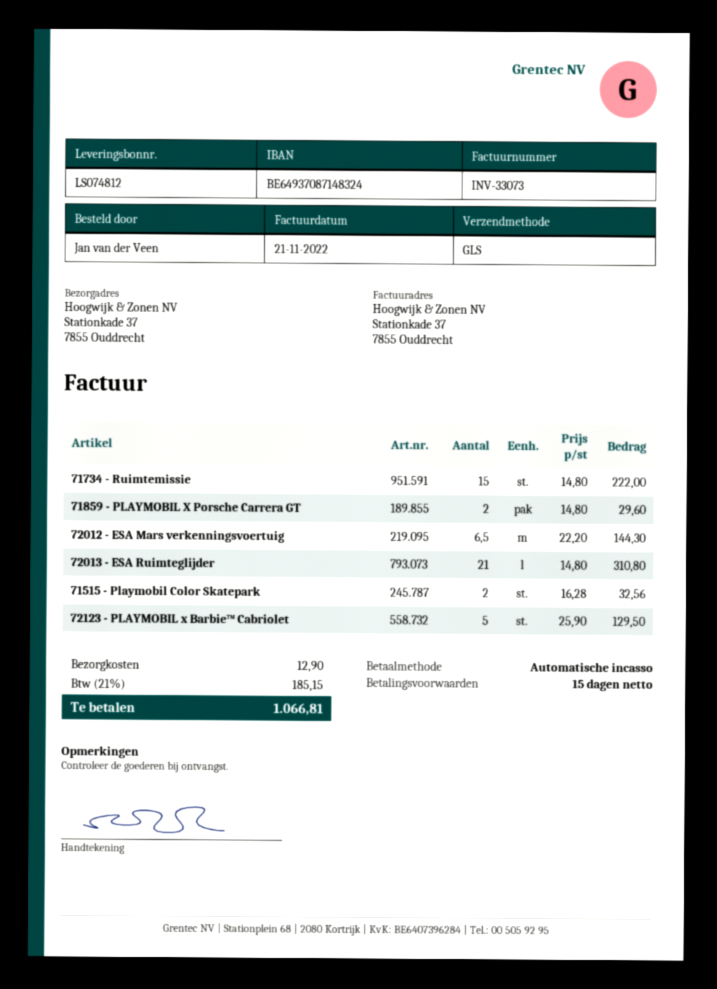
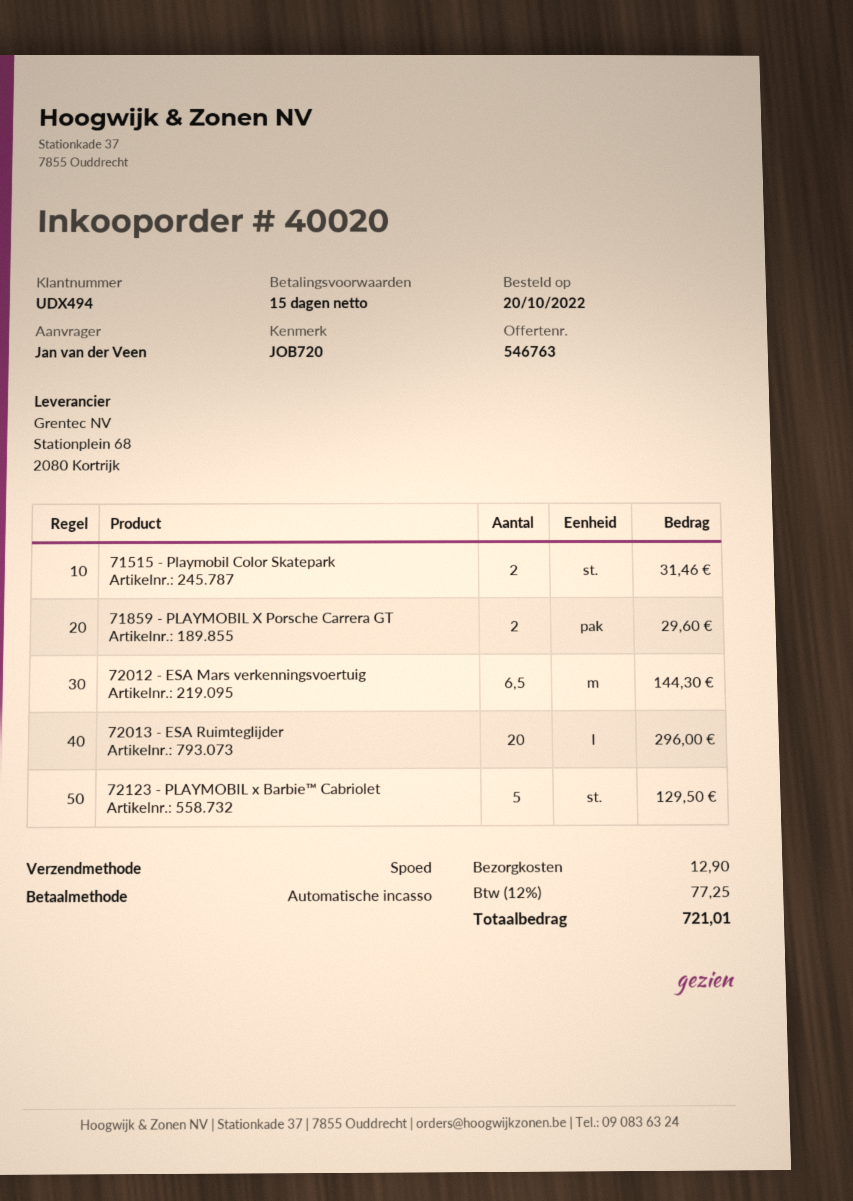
shipping method: GLS -> express
71734 - Ruimtemissie: 15 for 222.00 -> none
72013 - ESA Ruimteglijder: 21 for 310.80 -> 20 for 296.00
71515 - Playmobil Color Skatepark: 2 for 32.56 -> 2 for 31.46
tax: 21% = 185.15 -> 12% = 77.25
total: 1066.81 -> 721.01

